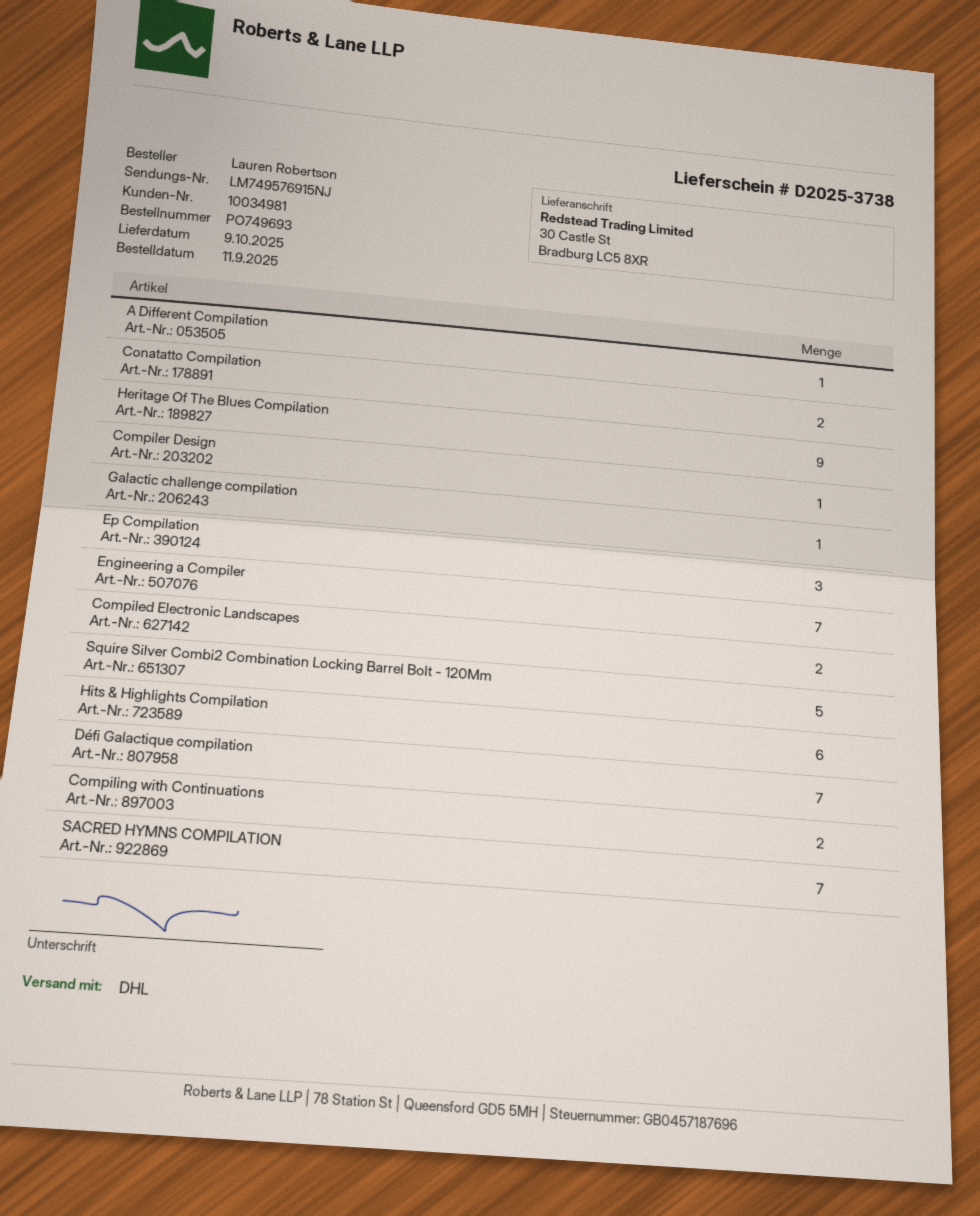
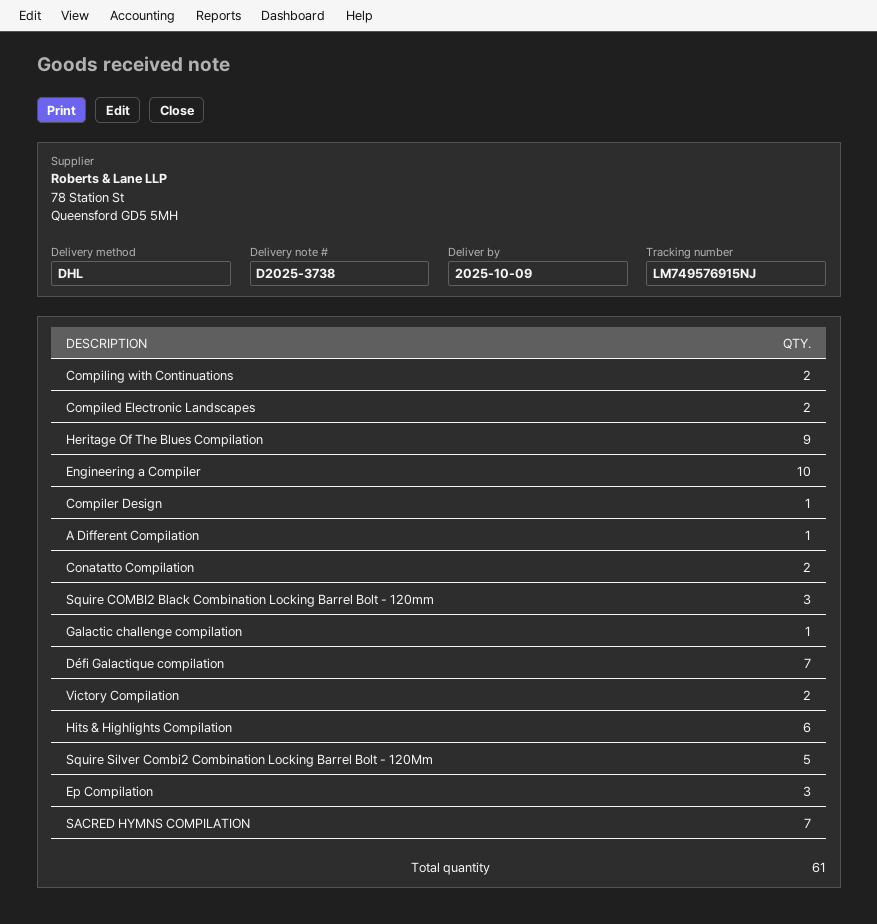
Engineering a Compiler: 7 -> 10
Squire COMBI2 Black Combination Locking Barrel Bolt - 120mm: none -> 3
Victory Compilation: none -> 2

